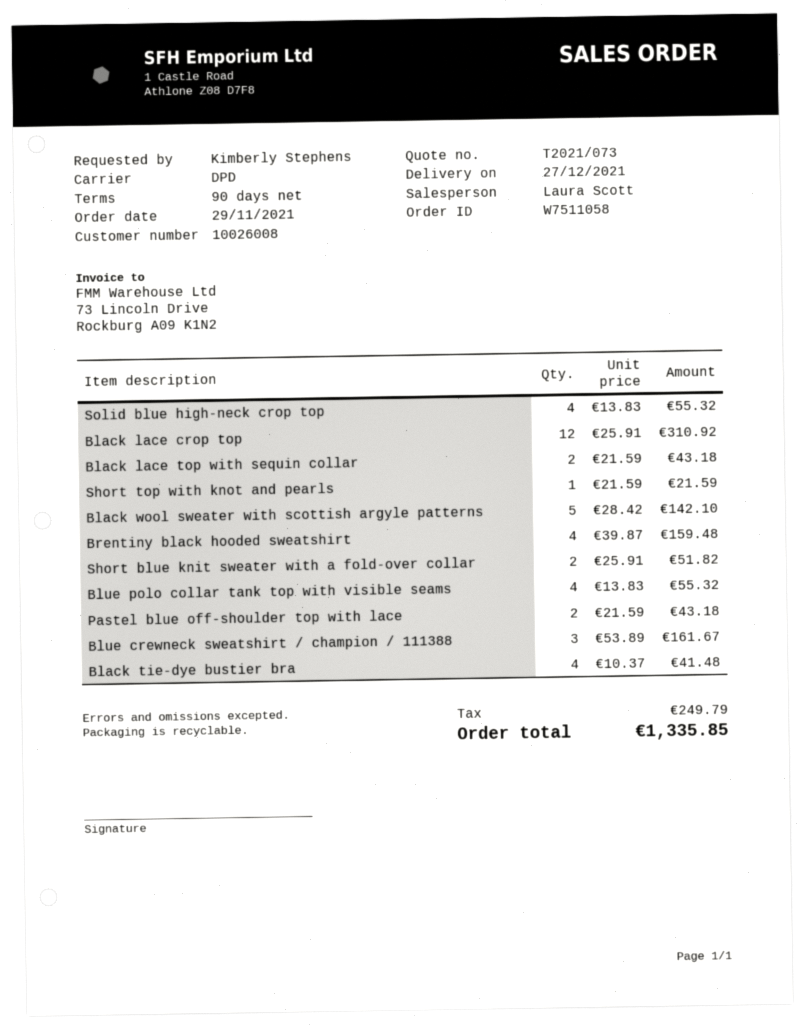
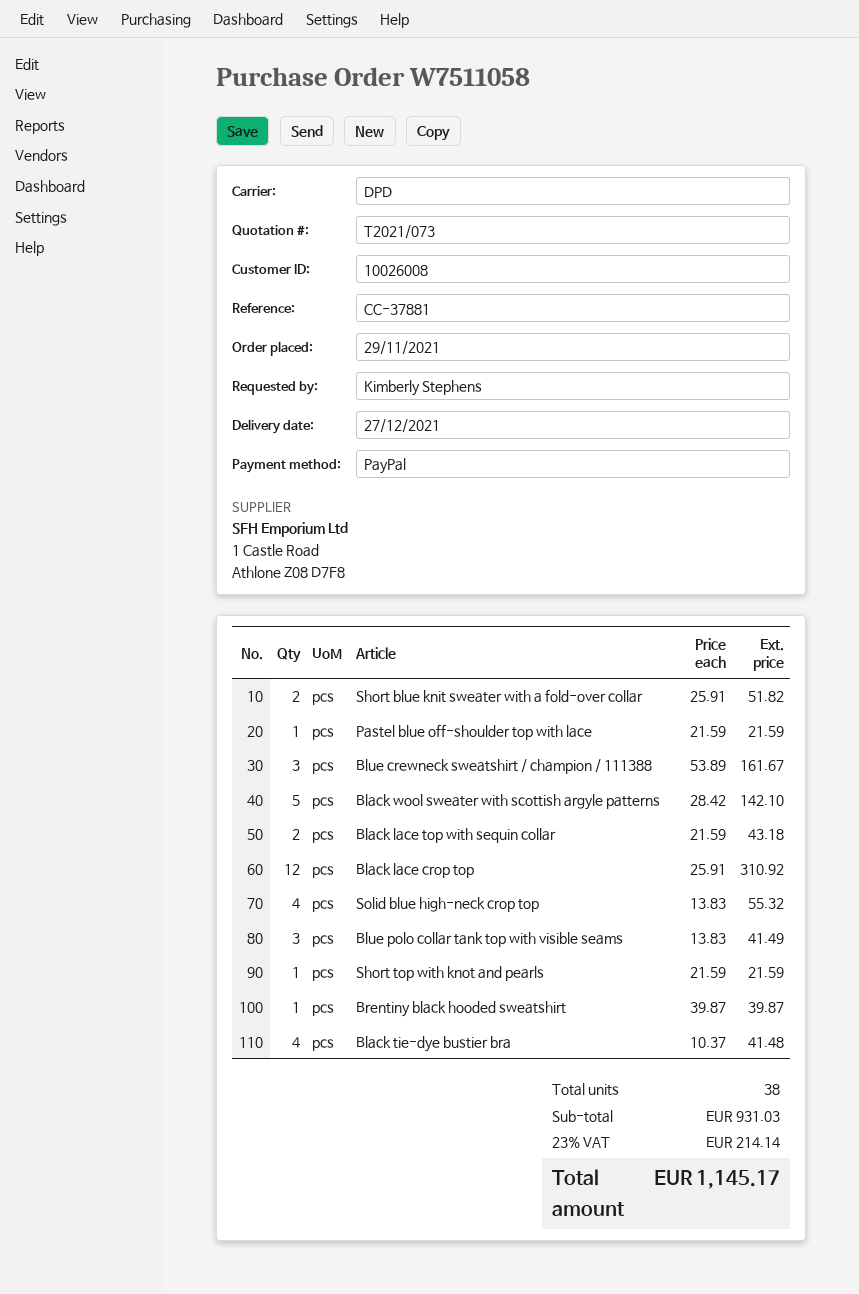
Brentiny black hooded sweatshirt: 4 x 39.87 = 159.48 -> 1 x 39.87 = 39.87
Blue polo collar tank top with visible seams: 4 x 13.83 = 55.32 -> 3 x 13.83 = 41.49
Pastel blue off-shoulder top with lace: 2 x 21.59 = 43.18 -> 1 x 21.59 = 21.59
tax: 249.79 -> 214.14
total: 1335.85 -> 1145.17

